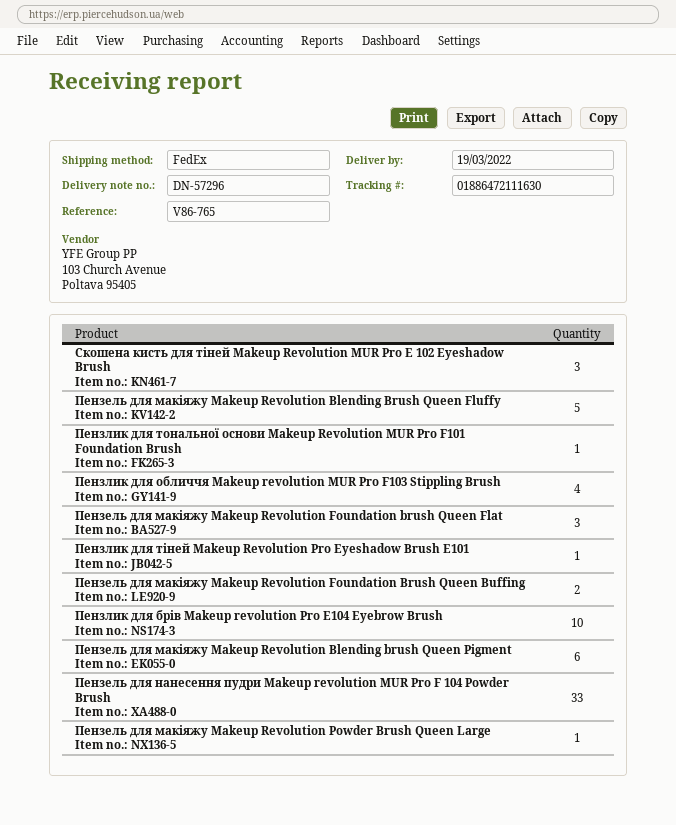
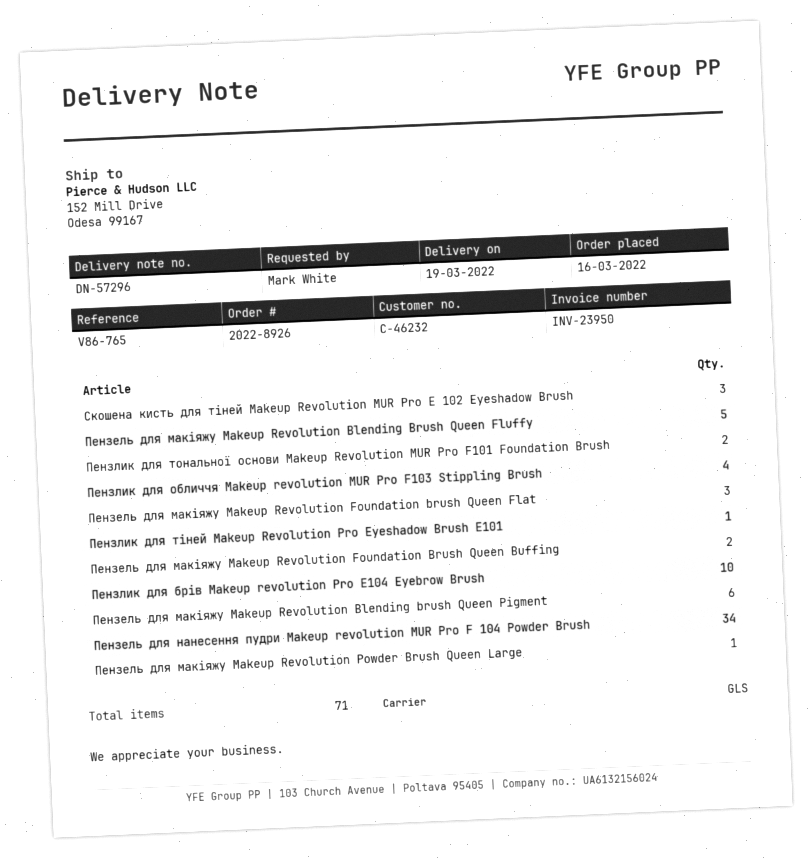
shipping method: FedEx -> GLS
Пензлик для тональної основи Makeup Revolution MUR Pro F101 Foundation Brush: 1 -> 2
Пензель для нанесення пудри Makeup revolution MUR Pro F 104 Powder Brush: 33 -> 34

